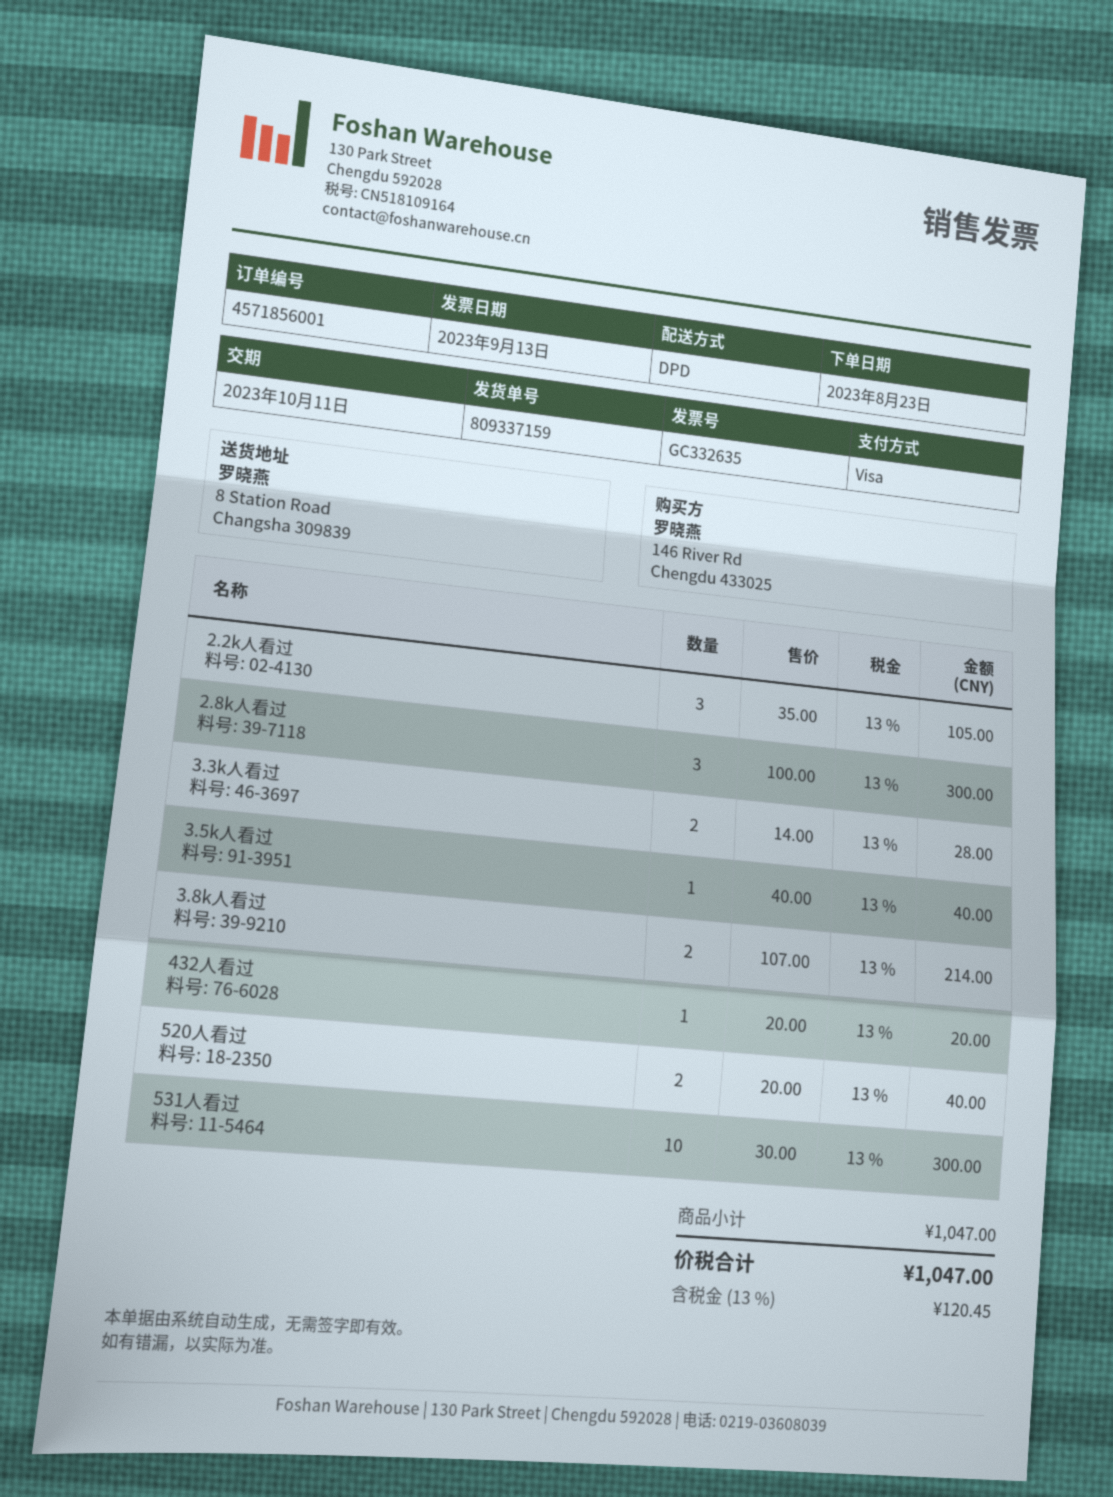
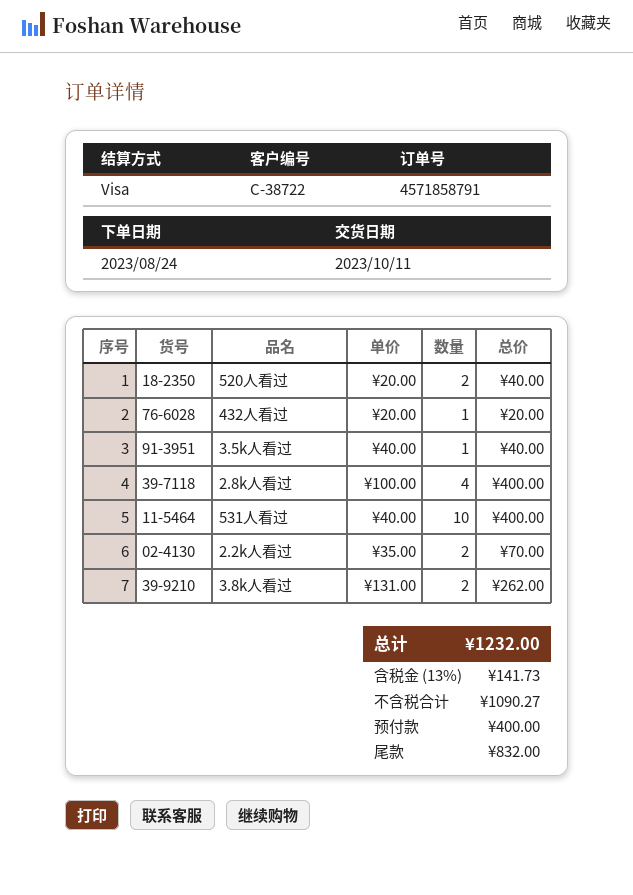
order number: 4571856001 -> 4571858791
order date: 2023-08-23 -> 2023-08-24
2.2k人看过: 3 x 35.00 = 105.00 -> 2 x 35.00 = 70.00
2.8k人看过: 3 x 100.00 = 300.00 -> 4 x 100.00 = 400.00
3.3k人看过: 2 x 14.00 = 28.00 -> none
3.8k人看过: 2 x 107.00 = 214.00 -> 2 x 131.00 = 262.00
531人看过: 10 x 30.00 = 300.00 -> 10 x 40.00 = 400.00
tax: 13% = 120.45 -> 13% = 141.73
total: 1047.00 -> 1232.00

